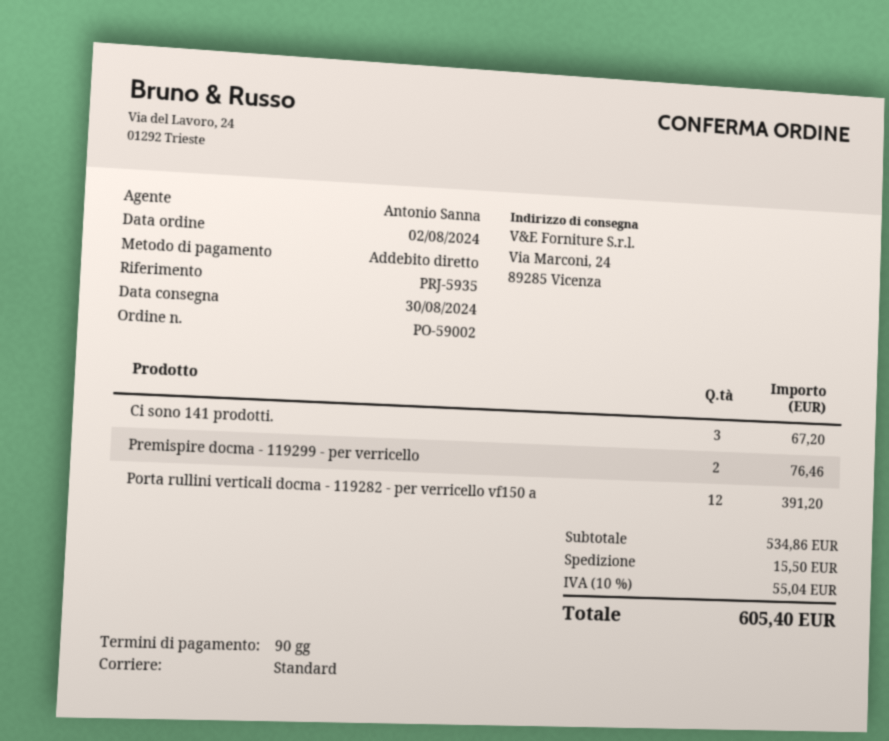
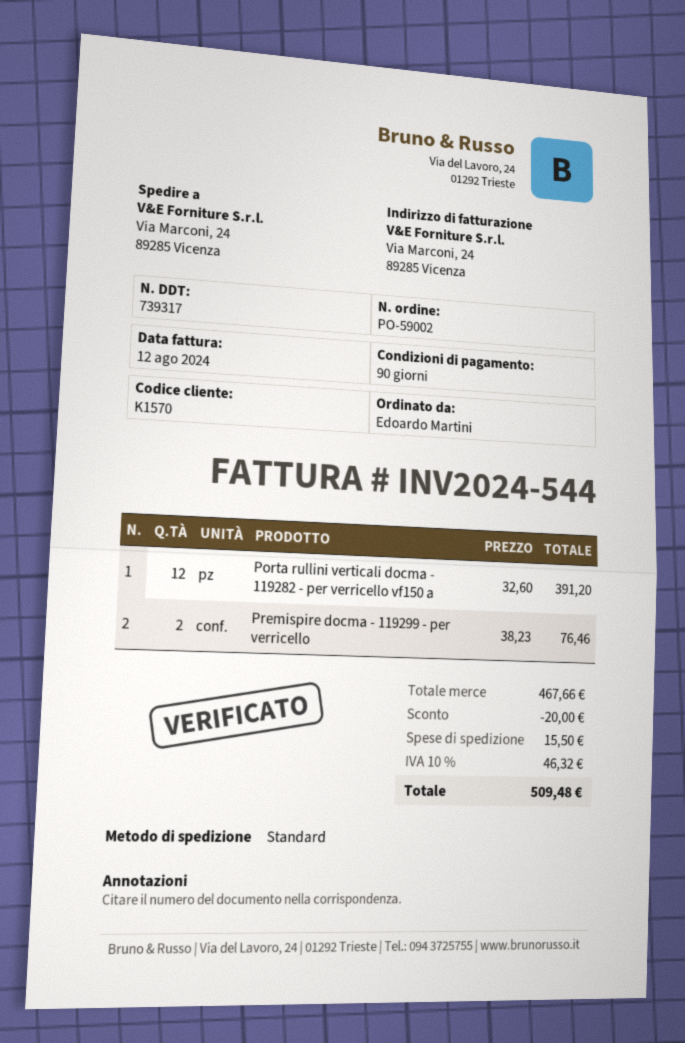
Ci sono 141 prodotti.: 3 for 67.20 -> none
subtotal: 534.86 -> 467.66
discount: none -> 20.00
tax: 10% = 55.04 -> 10% = 46.32
total: 605.40 -> 509.48

